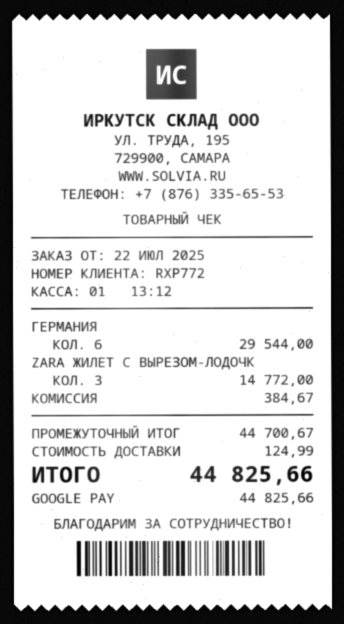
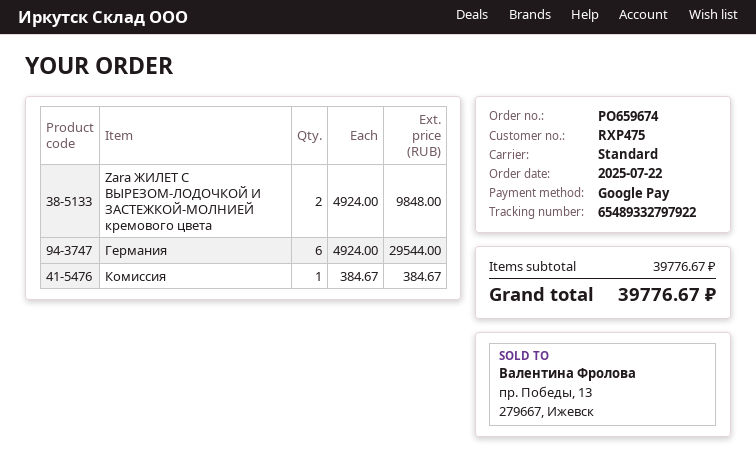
customer number: RXP772 -> RXP475
ZARA ЖИЛЕТ С ВЫРЕЗОМ-ЛОДОЧК: 3 for 14772.00 -> 2 for 9848.00
subtotal: 44700.67 -> 39776.67
shipping: 124.99 -> none
total: 44825.66 -> 39776.67

